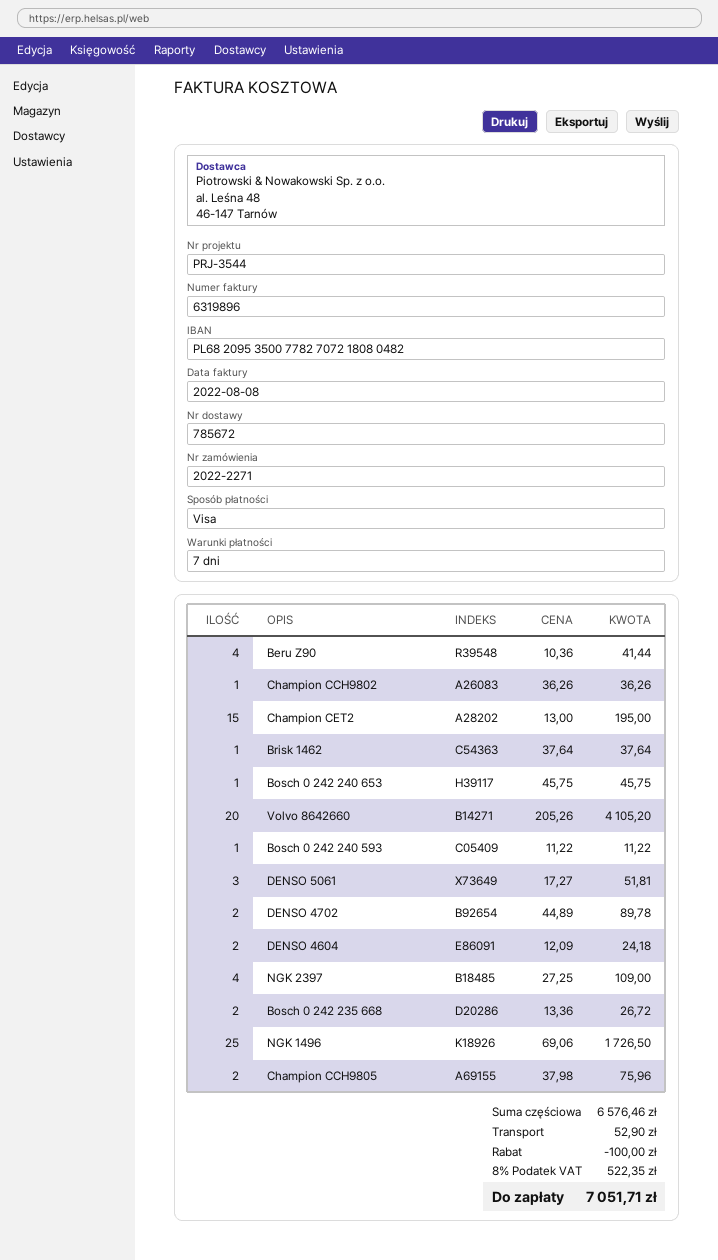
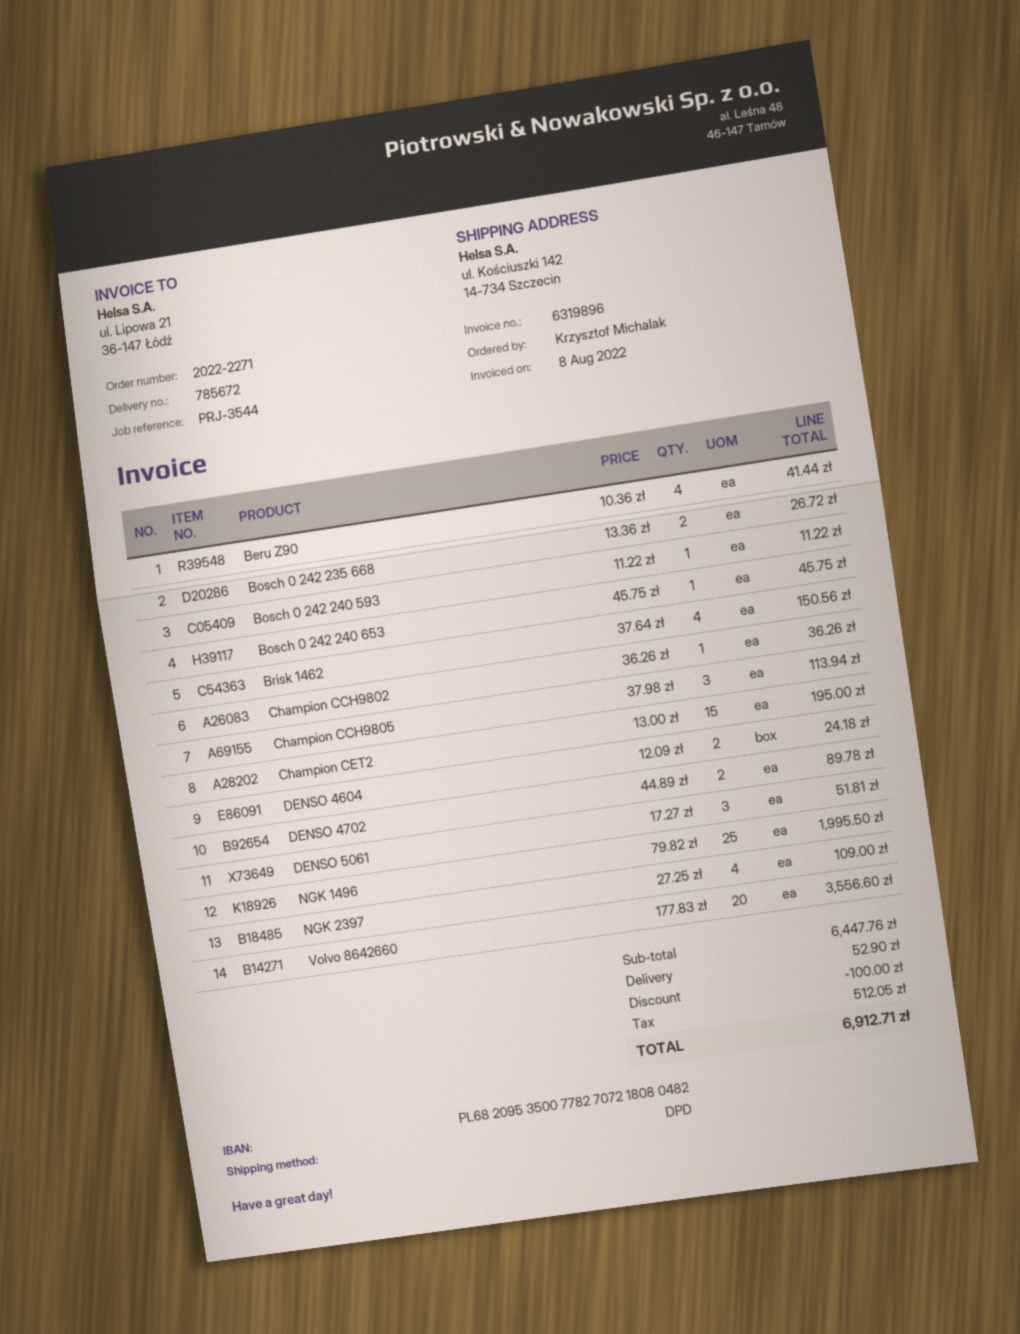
Brisk 1462: 1 x 37.64 = 37.64 -> 4 x 37.64 = 150.56
Volvo 8642660: 20 x 205.26 = 4105.20 -> 20 x 177.83 = 3556.60
NGK 1496: 25 x 69.06 = 1726.50 -> 25 x 79.82 = 1995.50
Champion CCH9805: 2 x 37.98 = 75.96 -> 3 x 37.98 = 113.94
subtotal: 6576.46 -> 6447.76
tax: 522.35 -> 512.05
total: 7051.71 -> 6912.71

